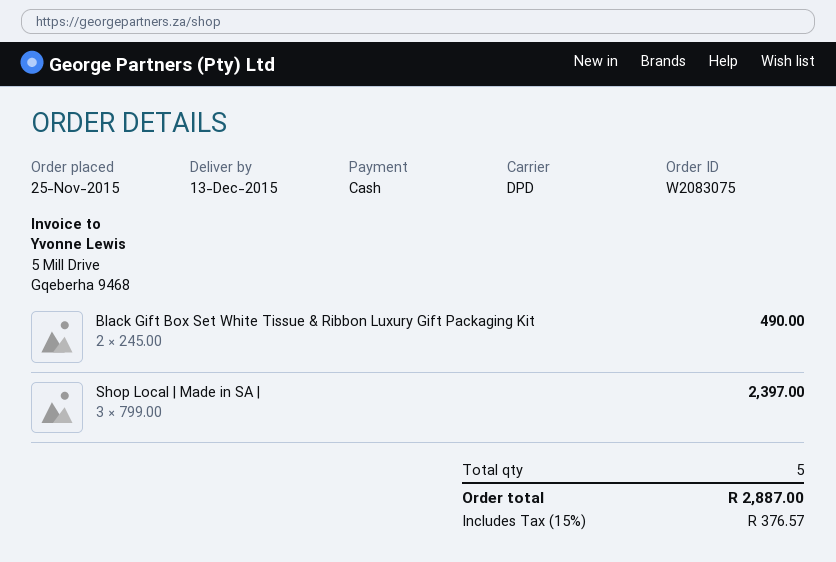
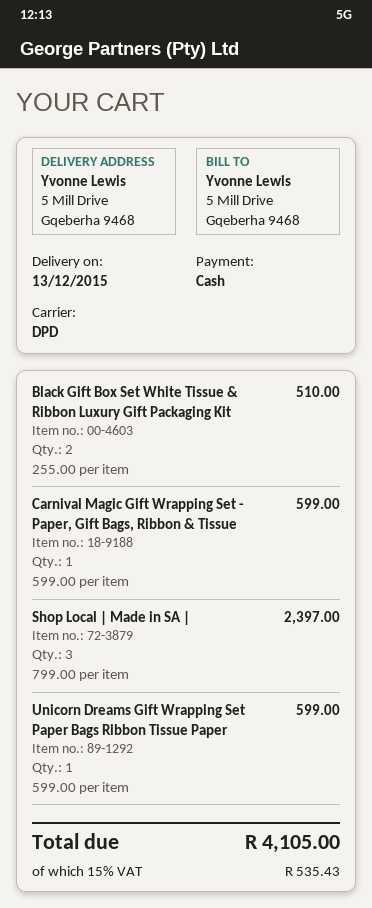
Black Gift Box Set White Tissue & Ribbon Luxury Gift Packaging Kit: 2 x 245.00 = 490.00 -> 2 x 255.00 = 510.00
Carnival Magic Gift Wrapping Set - Paper, Gift Bags, Ribbon & Tissue: none -> 1 x 599.00 = 599.00
Unicorn Dreams Gift Wrapping Set Paper Bags Ribbon Tissue Paper: none -> 1 x 599.00 = 599.00
tax: 15% = 376.57 -> 15% = 535.43
total: 2887.00 -> 4105.00

